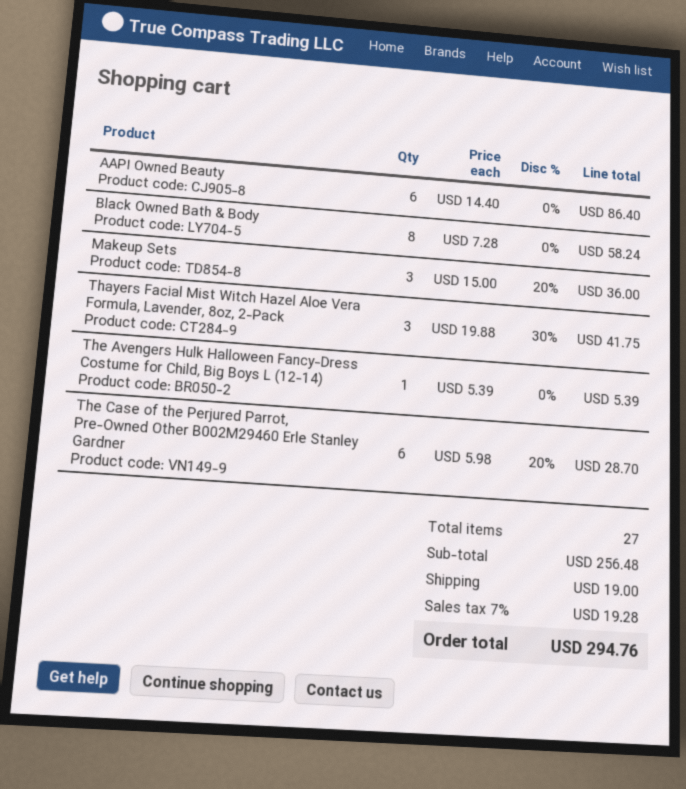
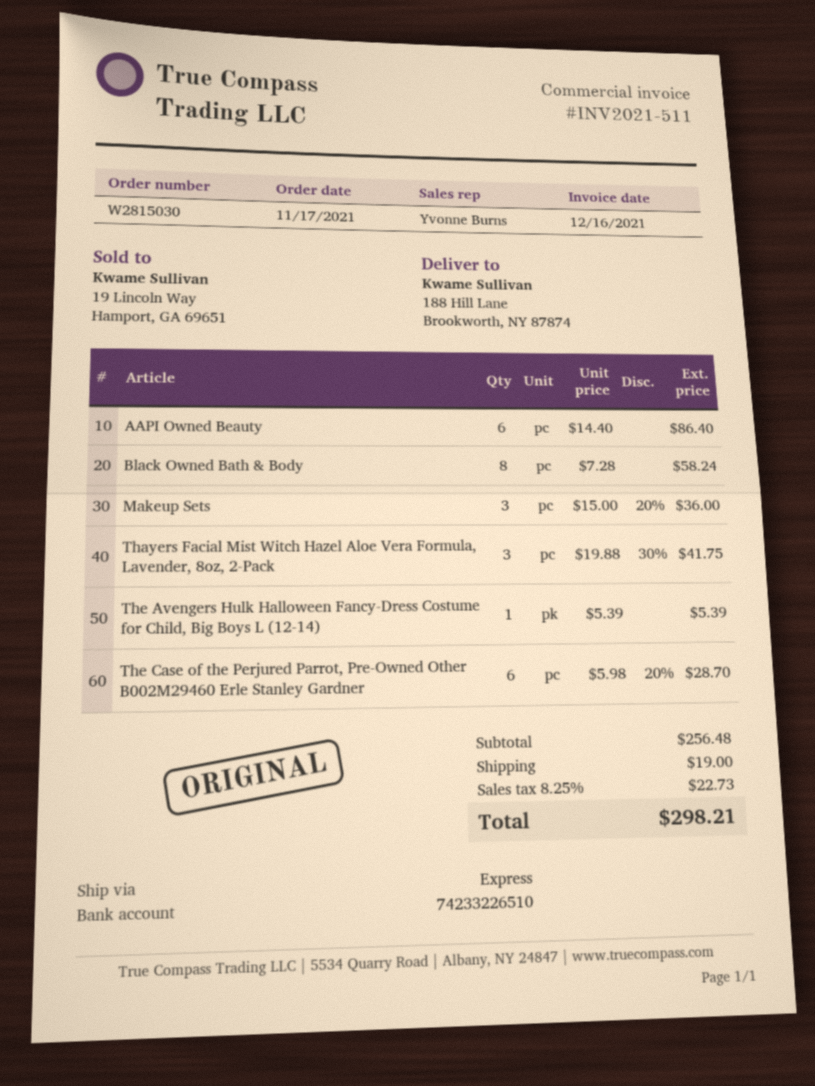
tax: 7% = 19.28 -> 8.25% = 22.73
total: 294.76 -> 298.21

